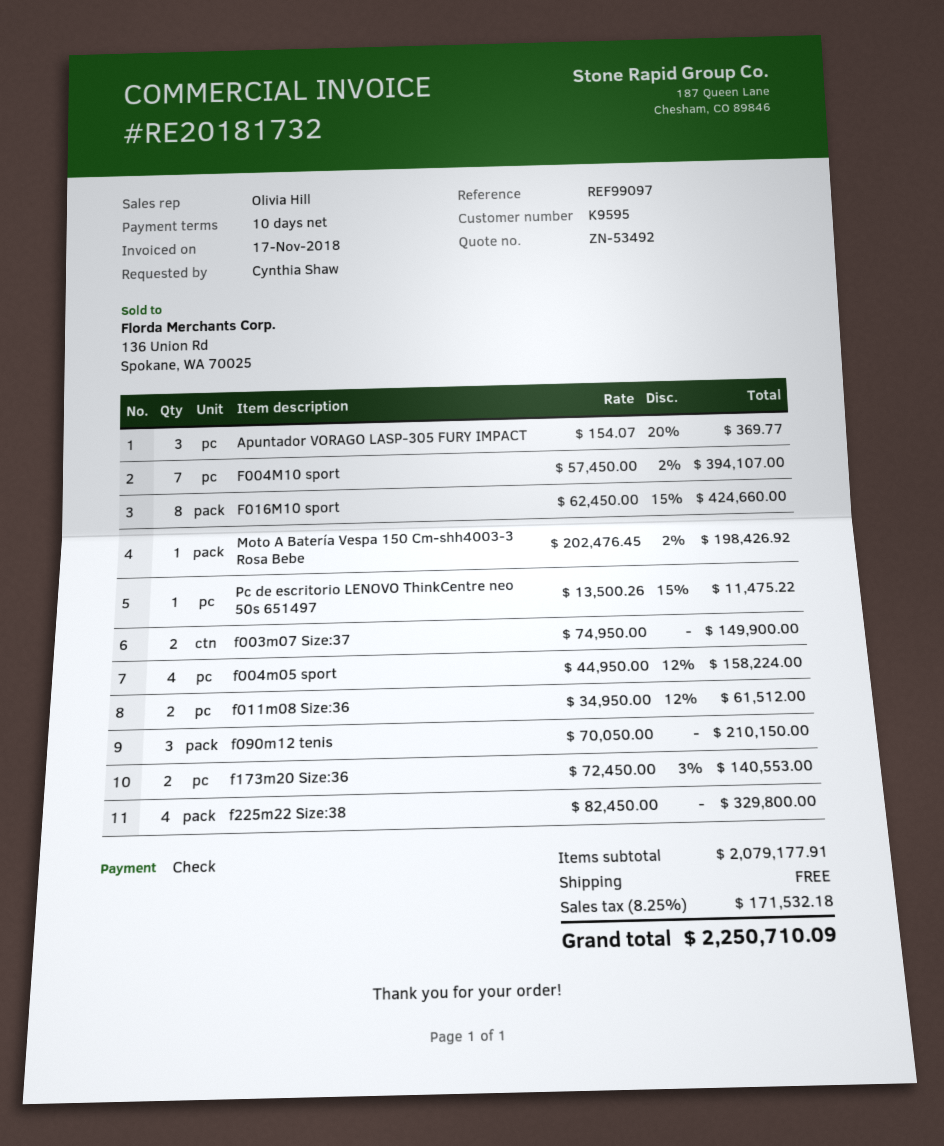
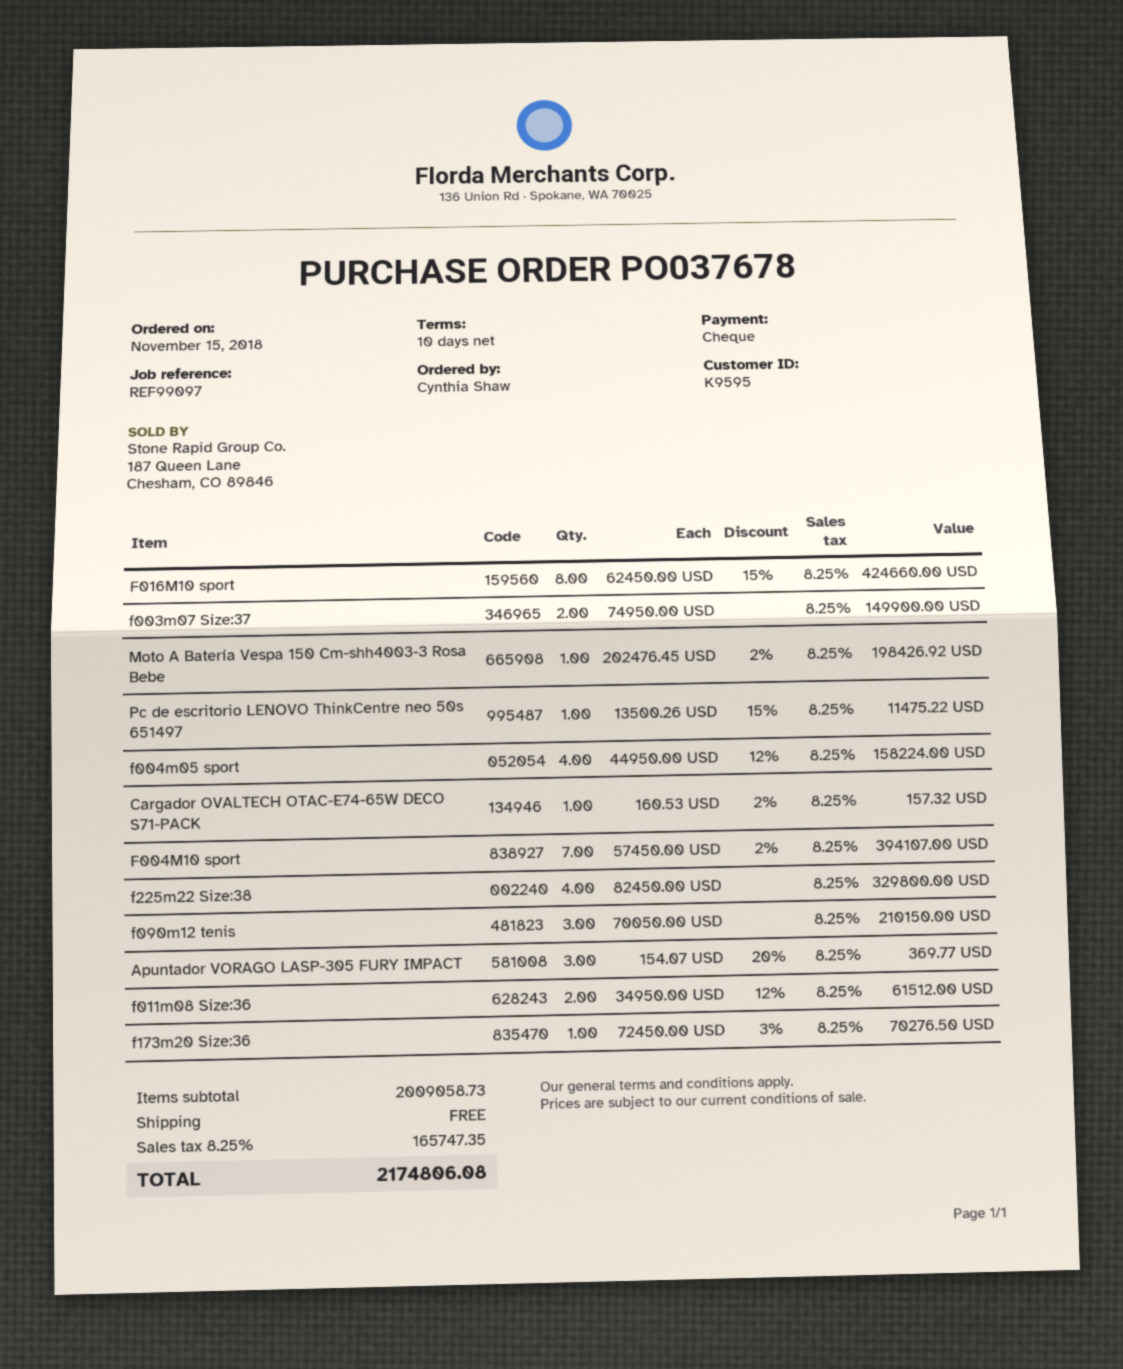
f173m20 Size:36: 2 x 72450.00 - 3% = 140553.00 -> 1 x 72450.00 - 3% = 70276.50
Cargador OVALTECH OTAC-E74-65W DECO S71-PACK: none -> 1 x 160.53 - 2% = 157.32
subtotal: 2079177.91 -> 2009058.73
tax: 8.25% = 171532.18 -> 8.25% = 165747.35
total: 2250710.09 -> 2174806.08

